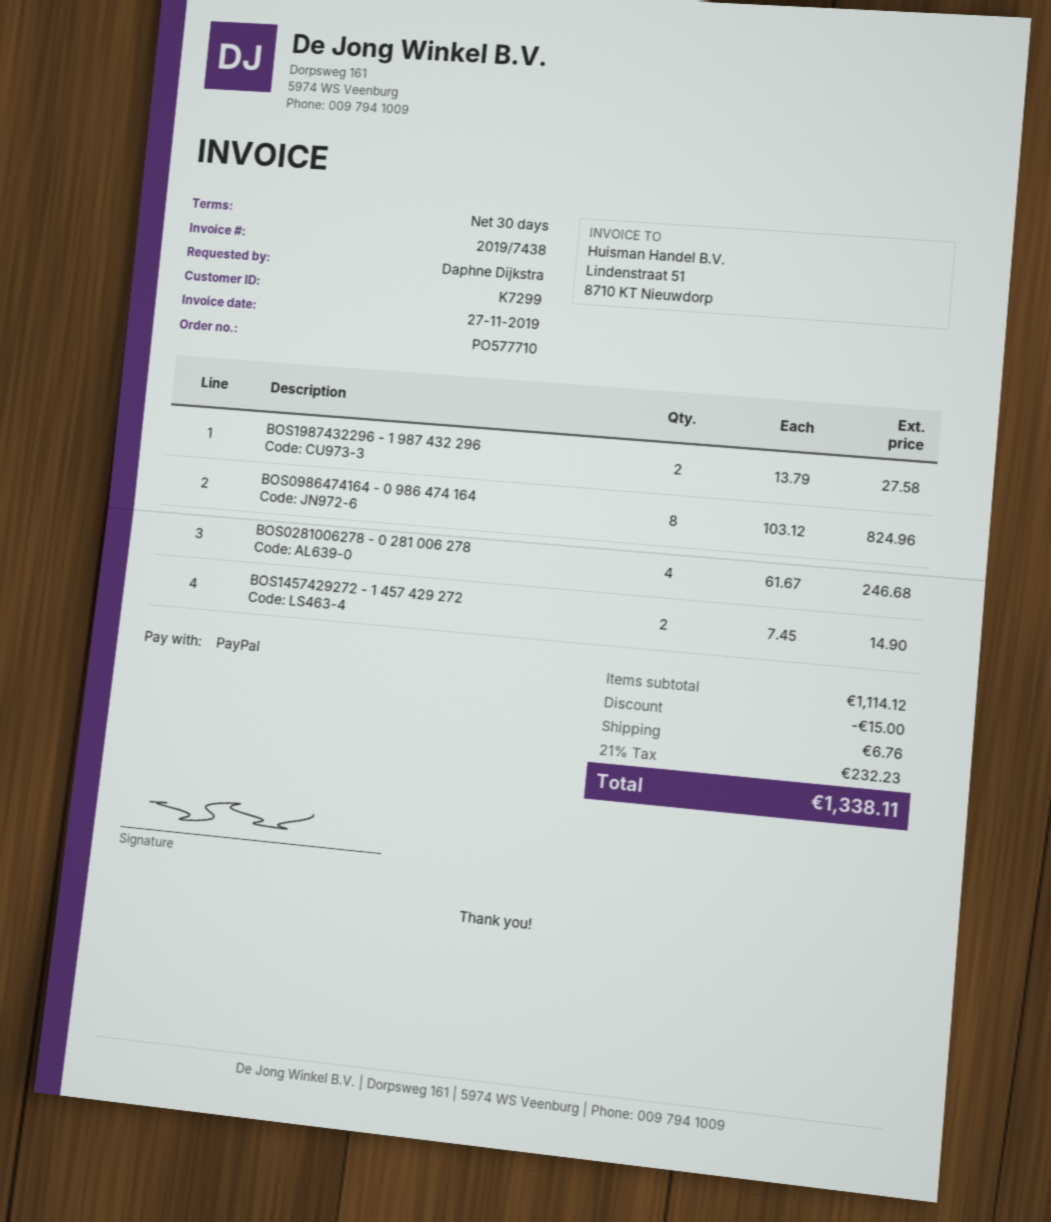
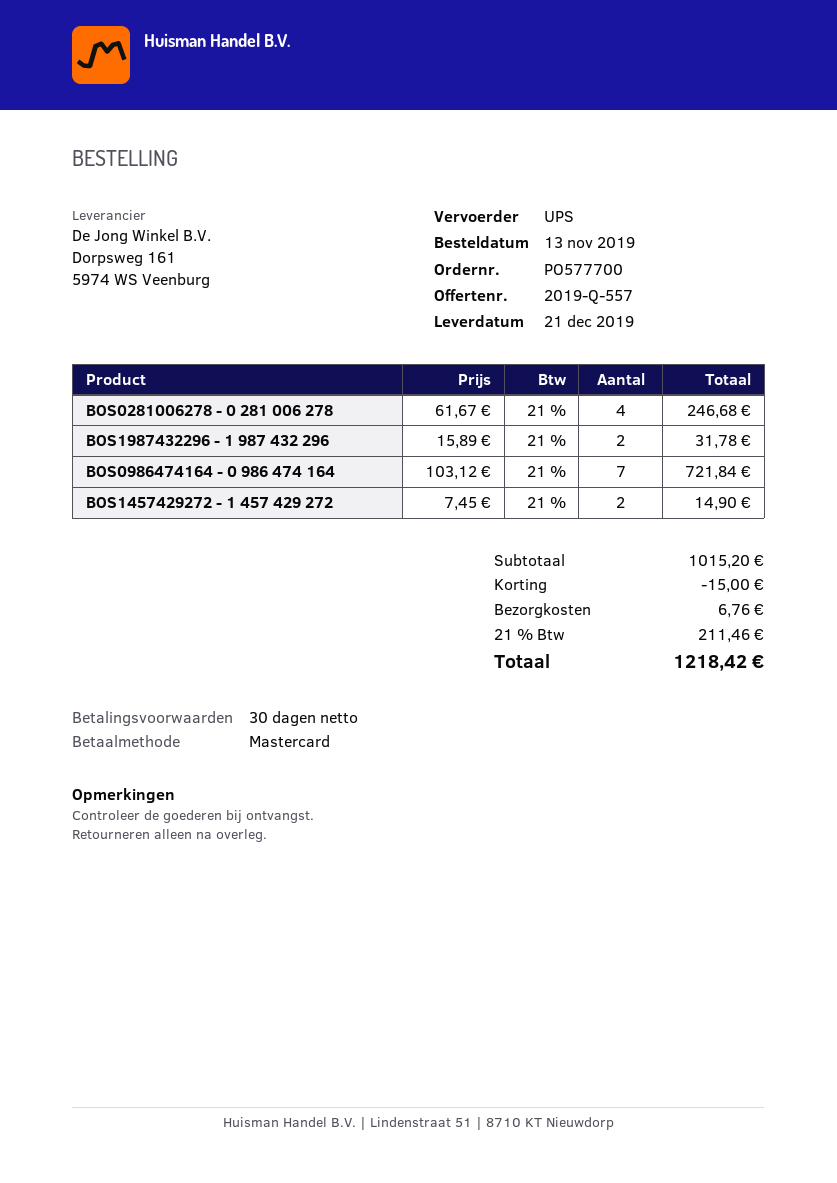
order number: PO577710 -> PO577700
payment method: PayPal -> Mastercard
BOS1987432296 - 1 987 432 296: 2 x 13.79 = 27.58 -> 2 x 15.89 = 31.78
BOS0986474164 - 0 986 474 164: 8 x 103.12 = 824.96 -> 7 x 103.12 = 721.84
subtotal: 1114.12 -> 1015.20
tax: 21% = 232.23 -> 21% = 211.46
total: 1338.11 -> 1218.42

